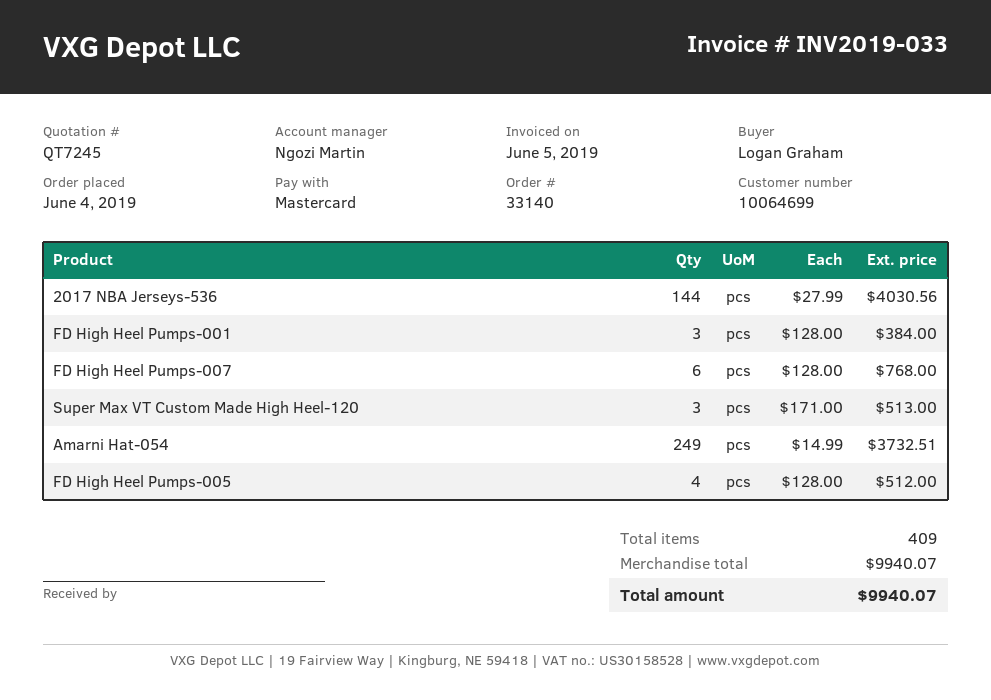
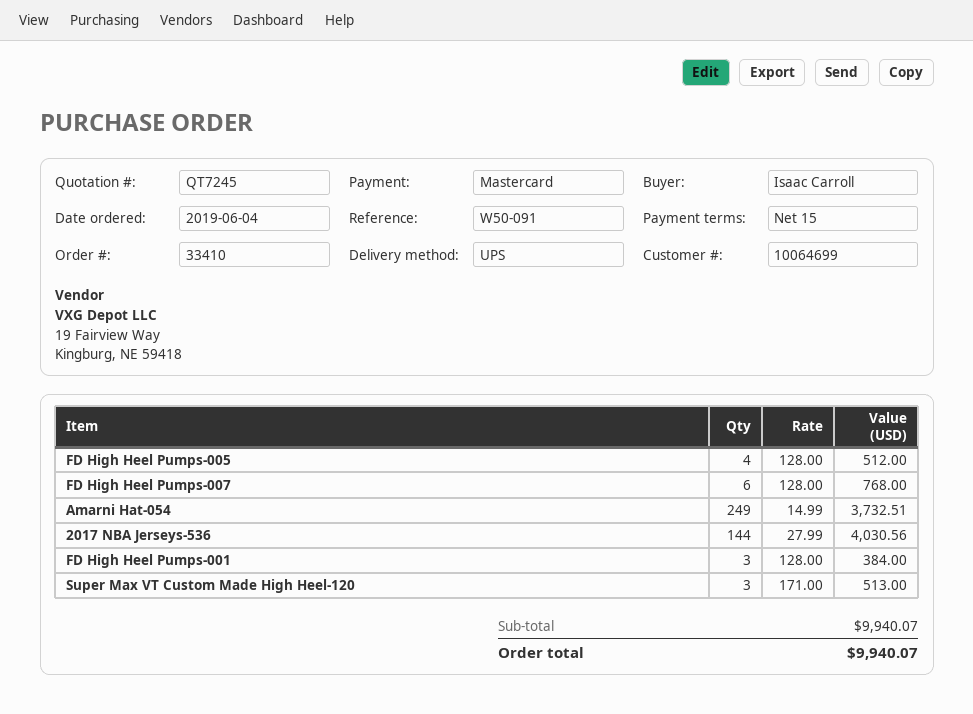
order number: 33140 -> 33410
ordered by: Logan Graham -> Isaac Carroll

